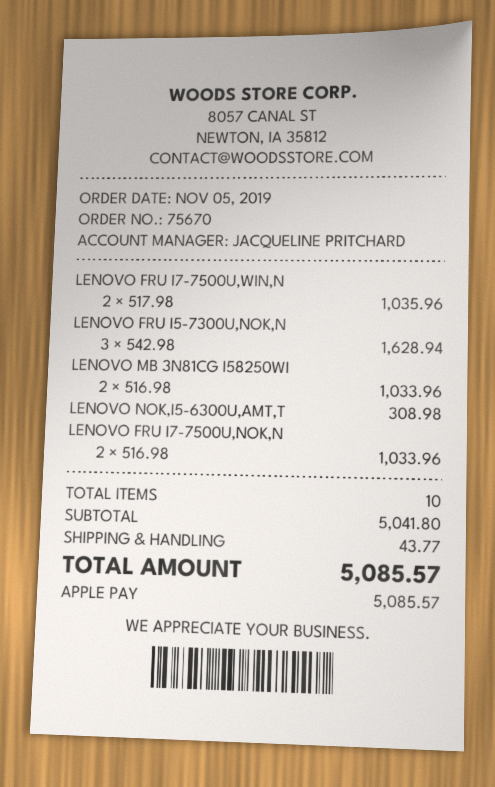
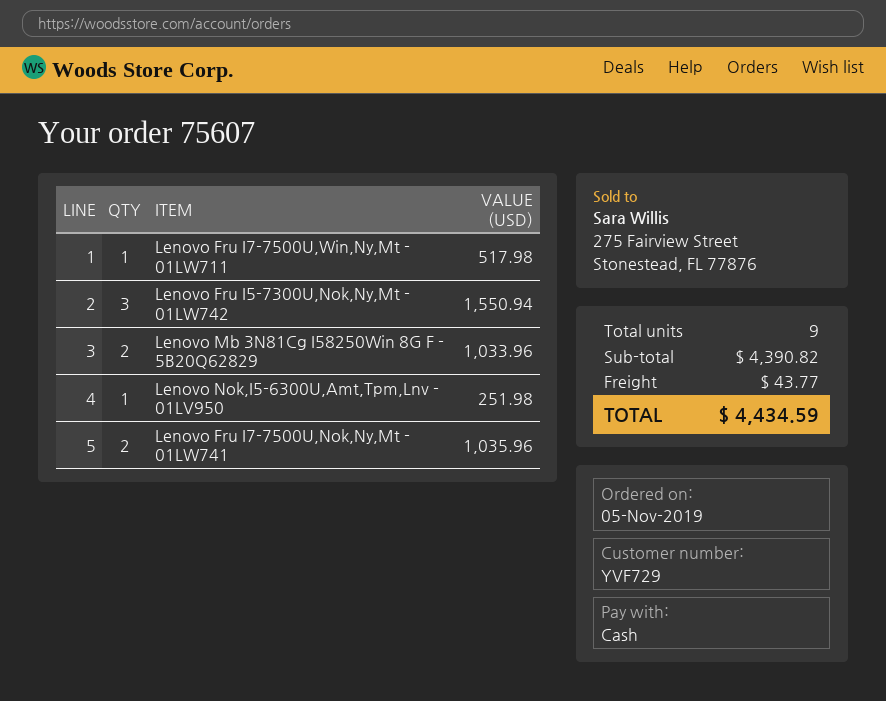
order number: 75670 -> 75607
payment method: Apple Pay -> cash
LENOVO FRU I7-7500U,WIN,N: 2 for 1035.96 -> 1 for 517.98
LENOVO FRU I5-7300U,NOK,N: 3 for 1628.94 -> 3 for 1550.94
LENOVO NOK,I5-6300U,AMT,T: 1 for 308.98 -> 1 for 251.98
LENOVO FRU I7-7500U,NOK,N: 2 for 1033.96 -> 2 for 1035.96
total quantity: 10 -> 9
subtotal: 5041.80 -> 4390.82
total: 5085.57 -> 4434.59

